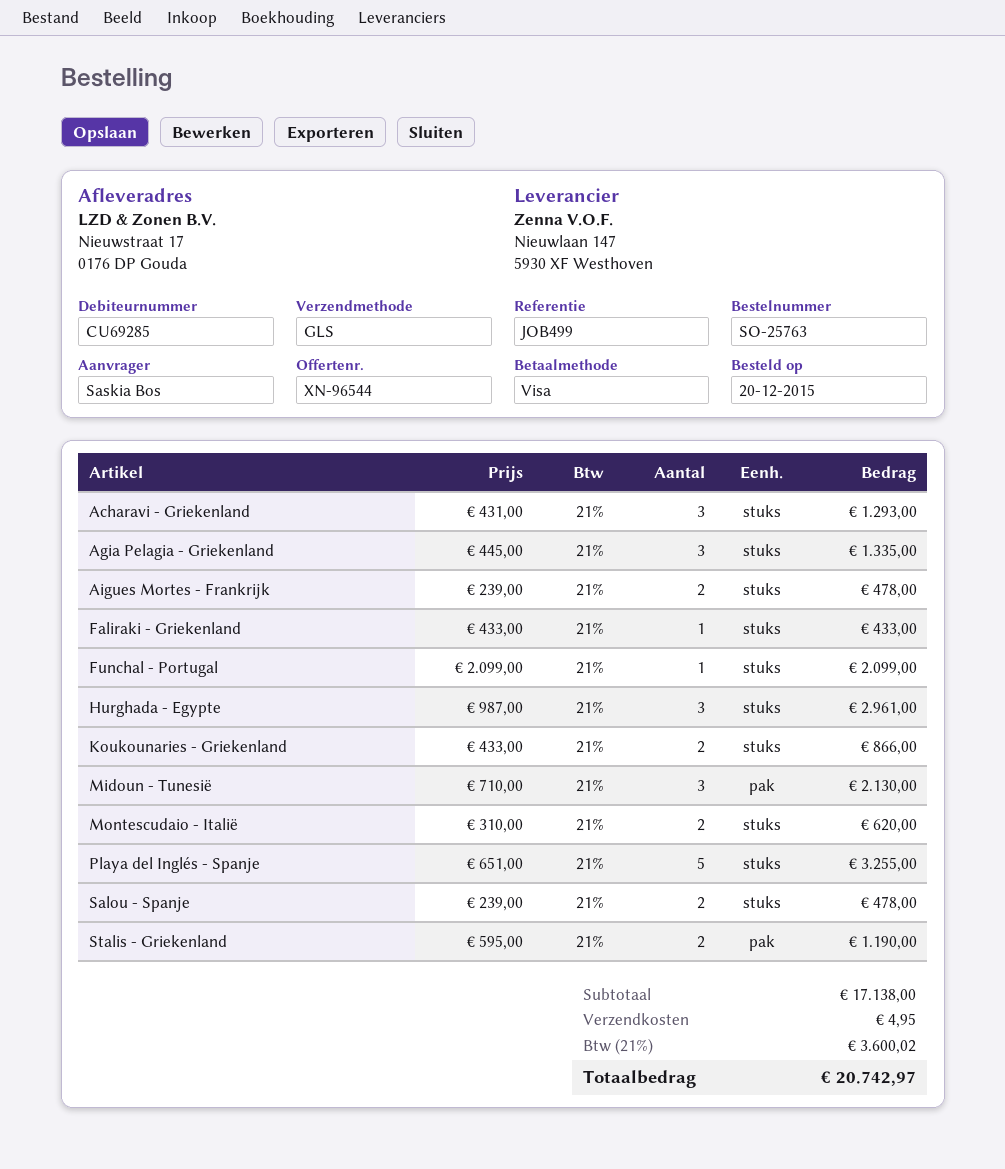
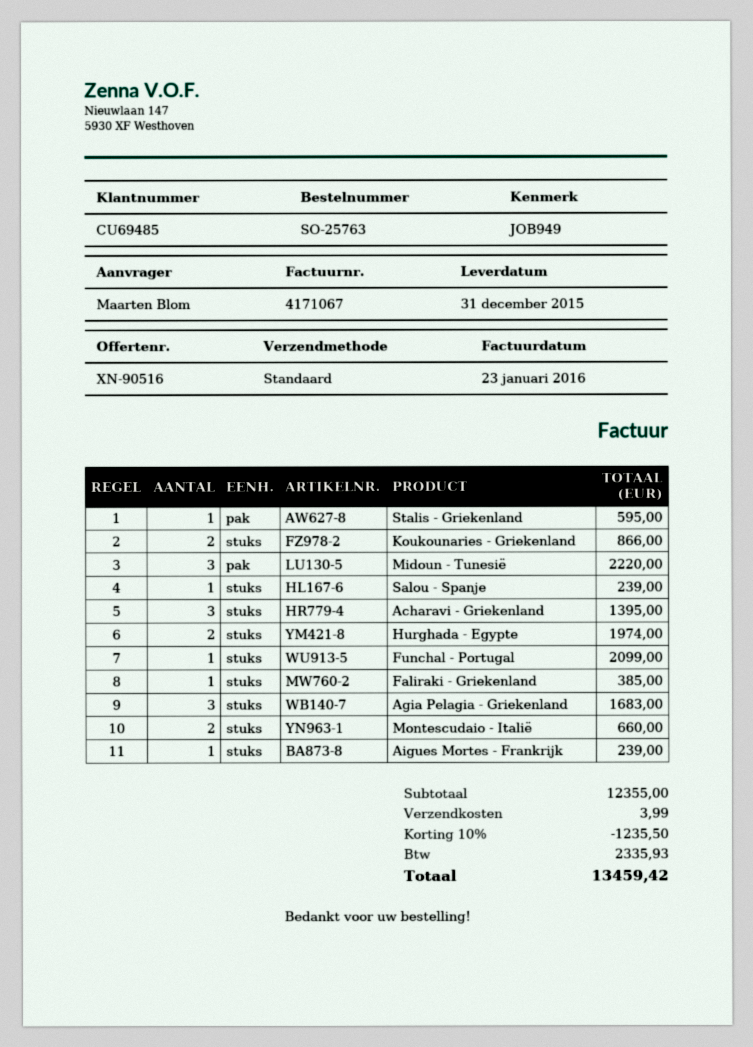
quote number: XN-96544 -> XN-90516
customer number: CU69285 -> CU69485
reference: JOB499 -> JOB949
ordered by: Saskia Bos -> Maarten Blom
shipping method: GLS -> standard
Acharavi - Griekenland: 3 for 1293.00 -> 3 for 1395.00
Agia Pelagia - Griekenland: 3 for 1335.00 -> 3 for 1683.00
Aigues Mortes - Frankrijk: 2 for 478.00 -> 1 for 239.00
Faliraki - Griekenland: 1 for 433.00 -> 1 for 385.00
Hurghada - Egypte: 3 for 2961.00 -> 2 for 1974.00
Midoun - Tunesië: 3 for 2130.00 -> 3 for 2220.00
Montescudaio - Italië: 2 for 620.00 -> 2 for 660.00
Playa del Inglés - Spanje: 5 for 3255.00 -> none
Salou - Spanje: 2 for 478.00 -> 1 for 239.00
Stalis - Griekenland: 2 for 1190.00 -> 1 for 595.00
subtotal: 17138.00 -> 12355.00
discount: none -> 10% = 1235.50
shipping: 4.95 -> 3.99
tax: 3600.02 -> 2335.93
total: 20742.97 -> 13459.42

